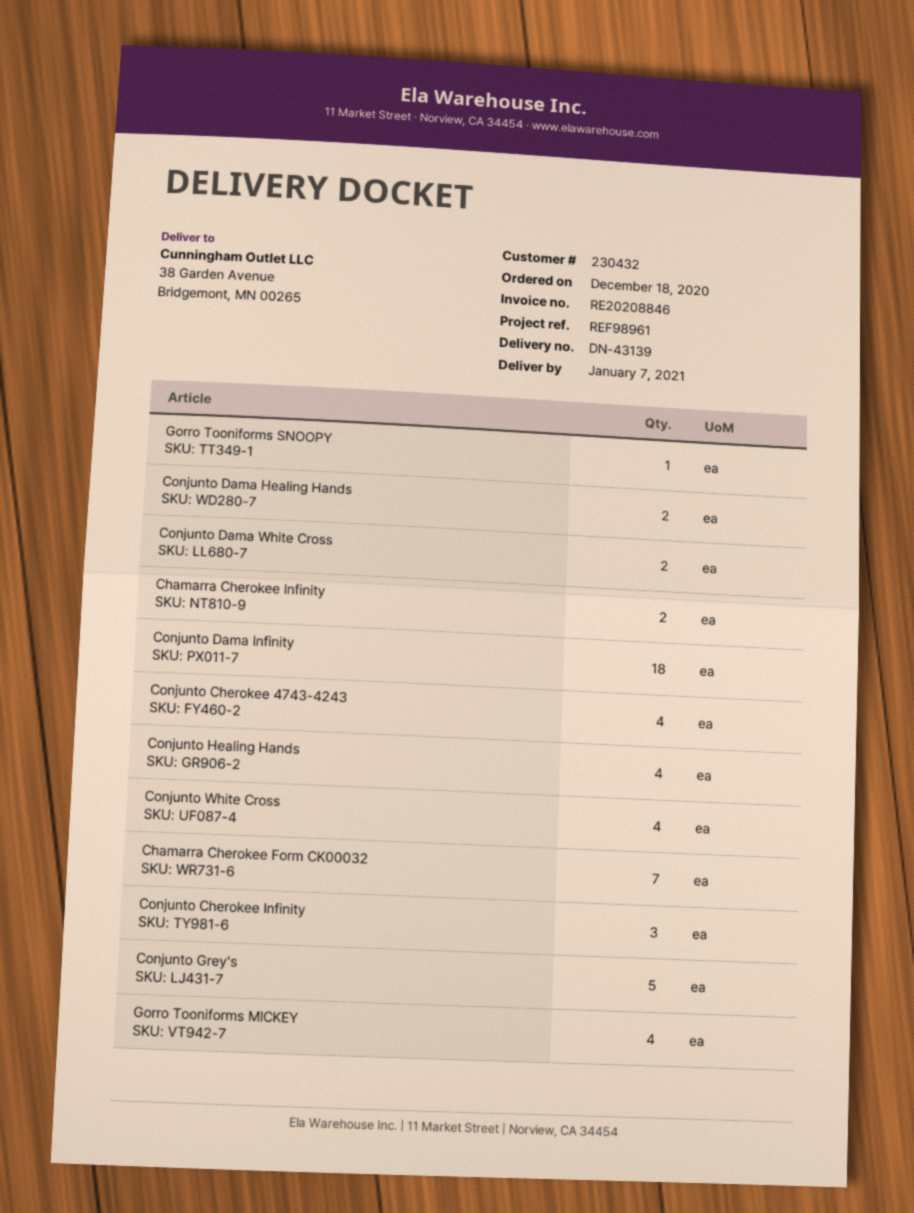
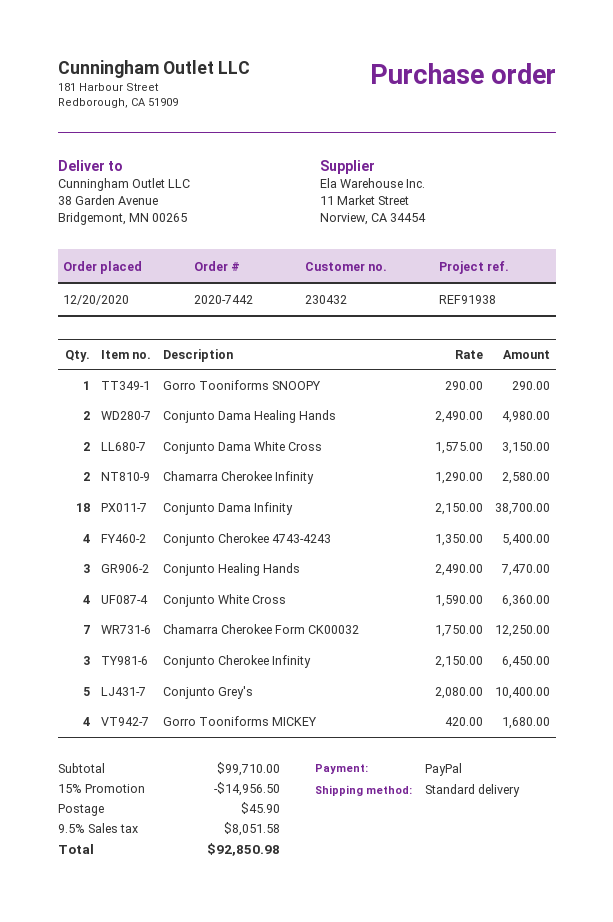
order date: 2020-12-18 -> 2020-12-20
reference: REF98961 -> REF91938
Conjunto Healing Hands: 4 -> 3

